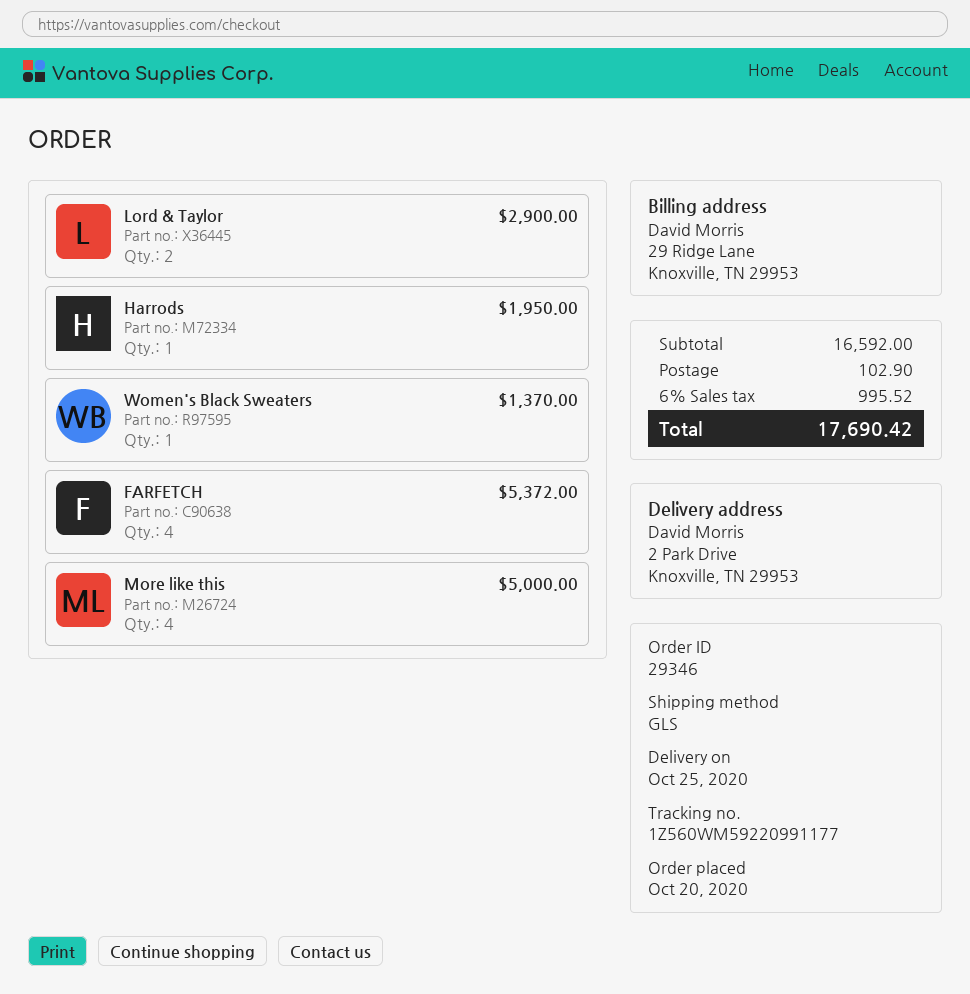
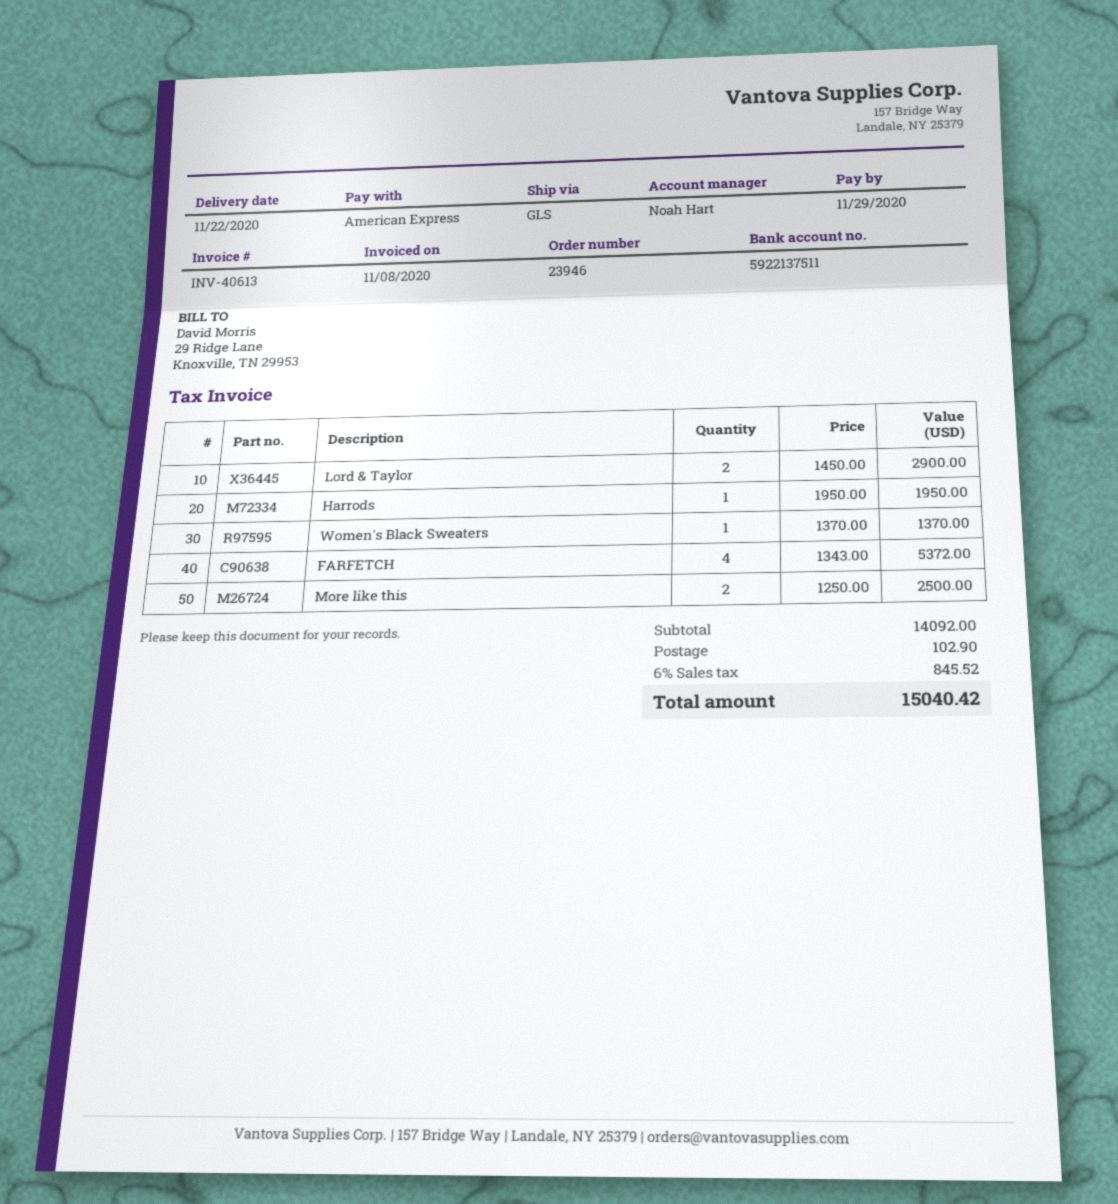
order number: 29346 -> 23946
delivery date: 2020-10-25 -> 2020-11-22
More like this: 4 for 5000.00 -> 2 for 2500.00
subtotal: 16592.00 -> 14092.00
tax: 6% = 995.52 -> 6% = 845.52
total: 17690.42 -> 15040.42

